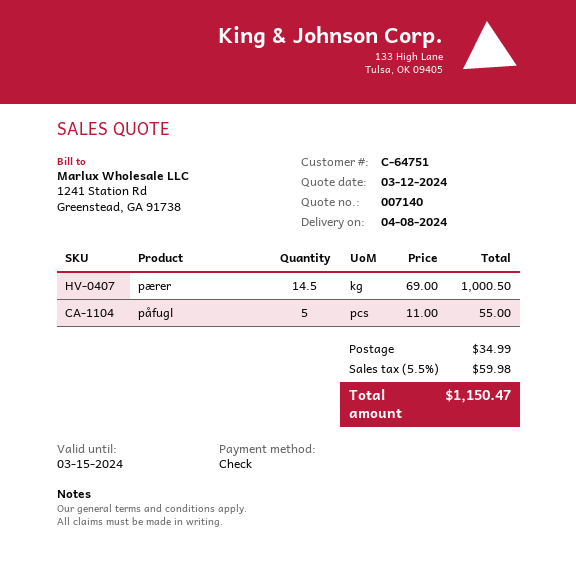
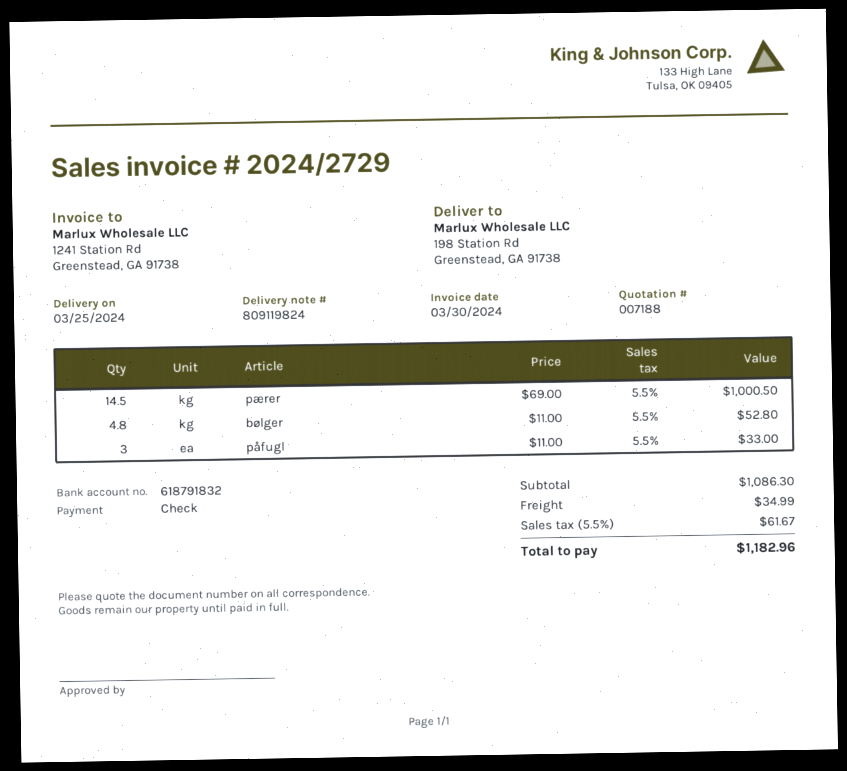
quote number: 007140 -> 007188
delivery date: 2024-04-08 -> 2024-03-25
påfugl: 5 x 11.00 = 55.00 -> 3 x 11.00 = 33.00
bølger: none -> 4.8 x 11.00 = 52.80
tax: 5.5% = 59.98 -> 5.5% = 61.67
total: 1150.47 -> 1182.96

